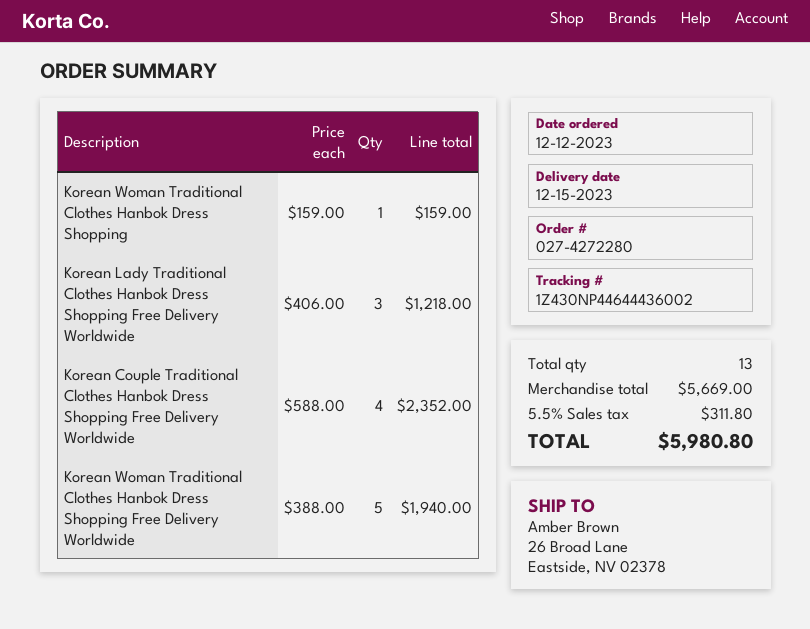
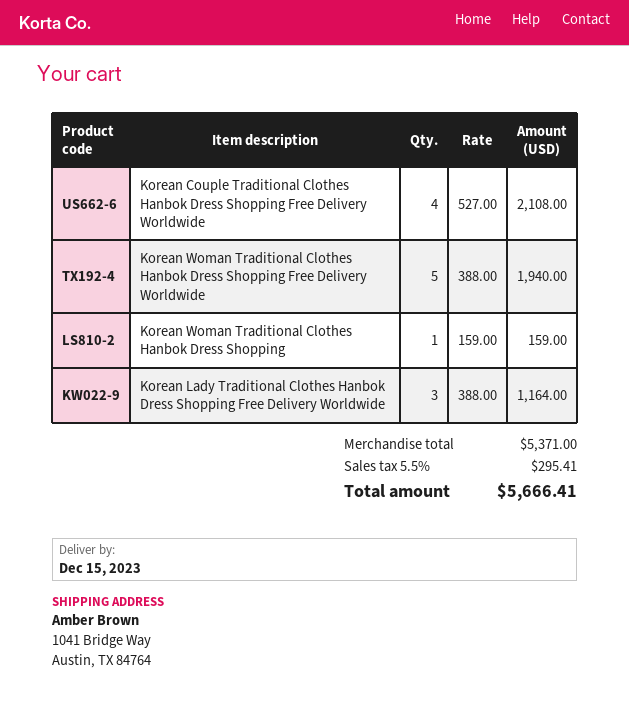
ship to: 26 Broad Lane, Eastside, NV 02378 -> 1041 Bridge Way, Austin, TX 84764
Korean Lady Traditional Clothes Hanbok Dress Shopping Free Delivery Worldwide: 3 x 406.00 = 1218.00 -> 3 x 388.00 = 1164.00
Korean Couple Traditional Clothes Hanbok Dress Shopping Free Delivery Worldwide: 4 x 588.00 = 2352.00 -> 4 x 527.00 = 2108.00
subtotal: 5669.00 -> 5371.00
tax: 5.5% = 311.80 -> 5.5% = 295.41
total: 5980.80 -> 5666.41

